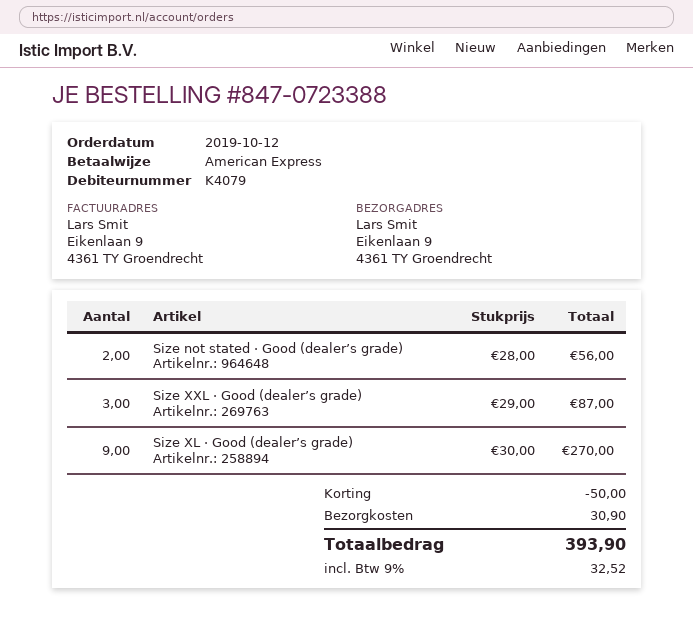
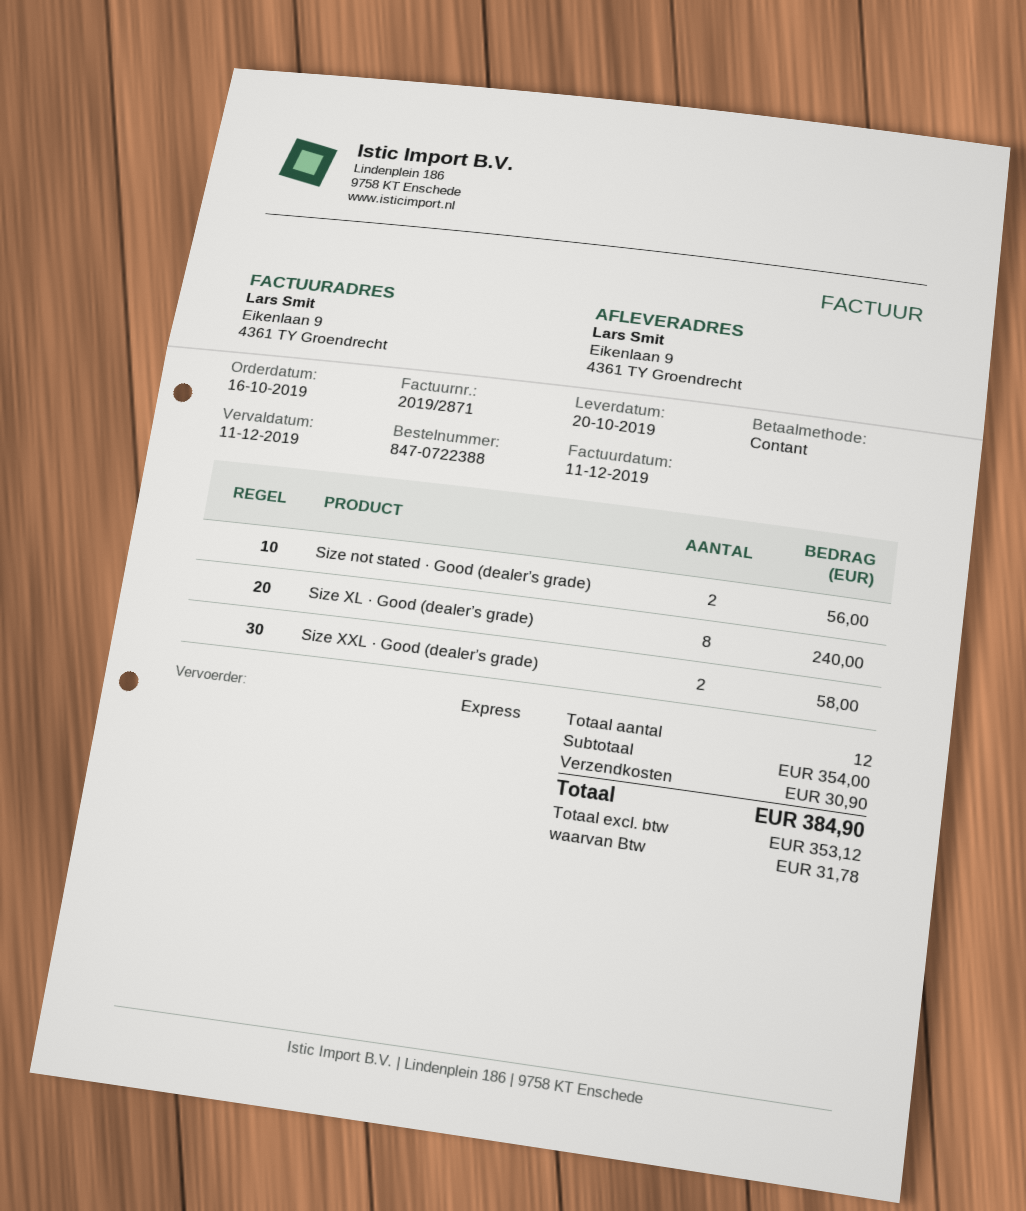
order number: 847-0723388 -> 847-0722388
order date: 2019-10-12 -> 2019-10-16
payment method: American Express -> cash
Size XXL · Good (dealer’s grade): 3 for 87.00 -> 2 for 58.00
Size XL · Good (dealer’s grade): 9 for 270.00 -> 8 for 240.00
discount: 50.00 -> none
tax: 32.52 -> 31.78
total: 393.90 -> 384.90

